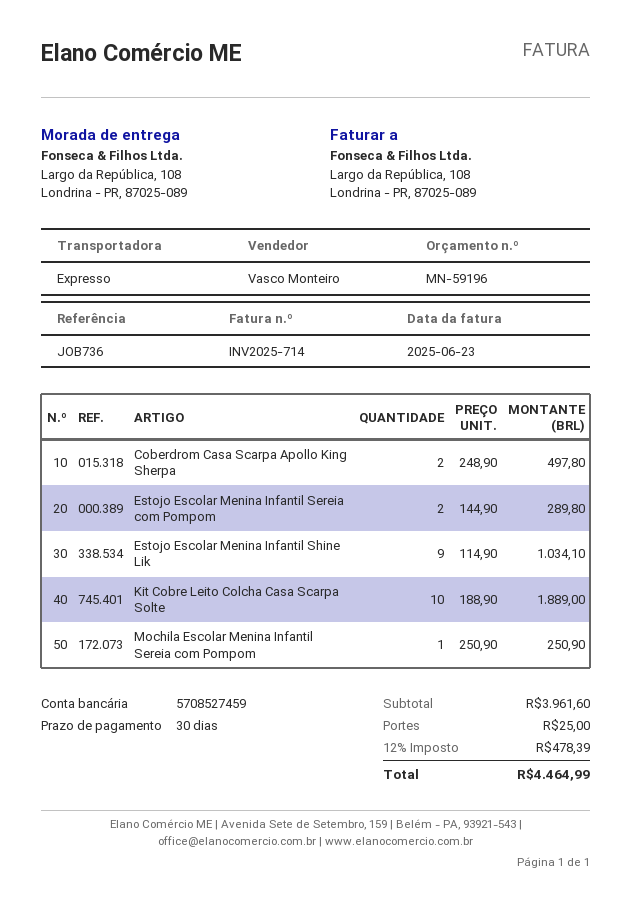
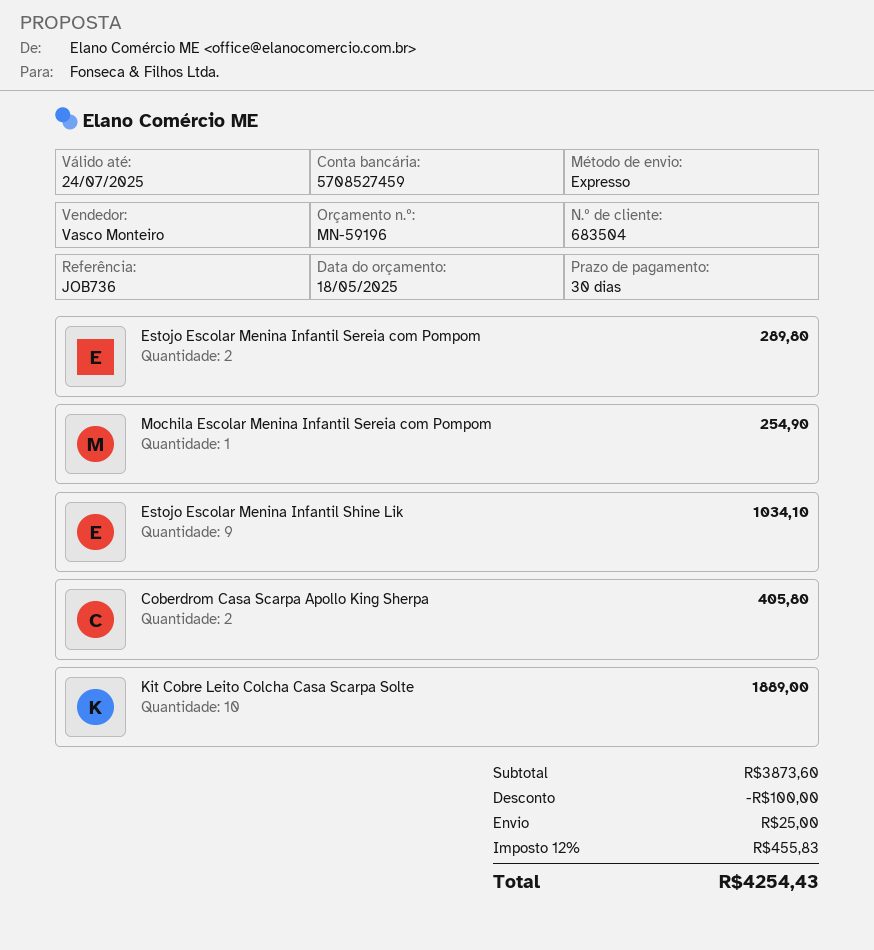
Coberdrom Casa Scarpa Apollo King Sherpa: 2 for 497.80 -> 2 for 405.80
Mochila Escolar Menina Infantil Sereia com Pompom: 1 for 250.90 -> 1 for 254.90
subtotal: 3961.60 -> 3873.60
discount: none -> 100.00
tax: 12% = 478.39 -> 12% = 455.83
total: 4464.99 -> 4254.43

